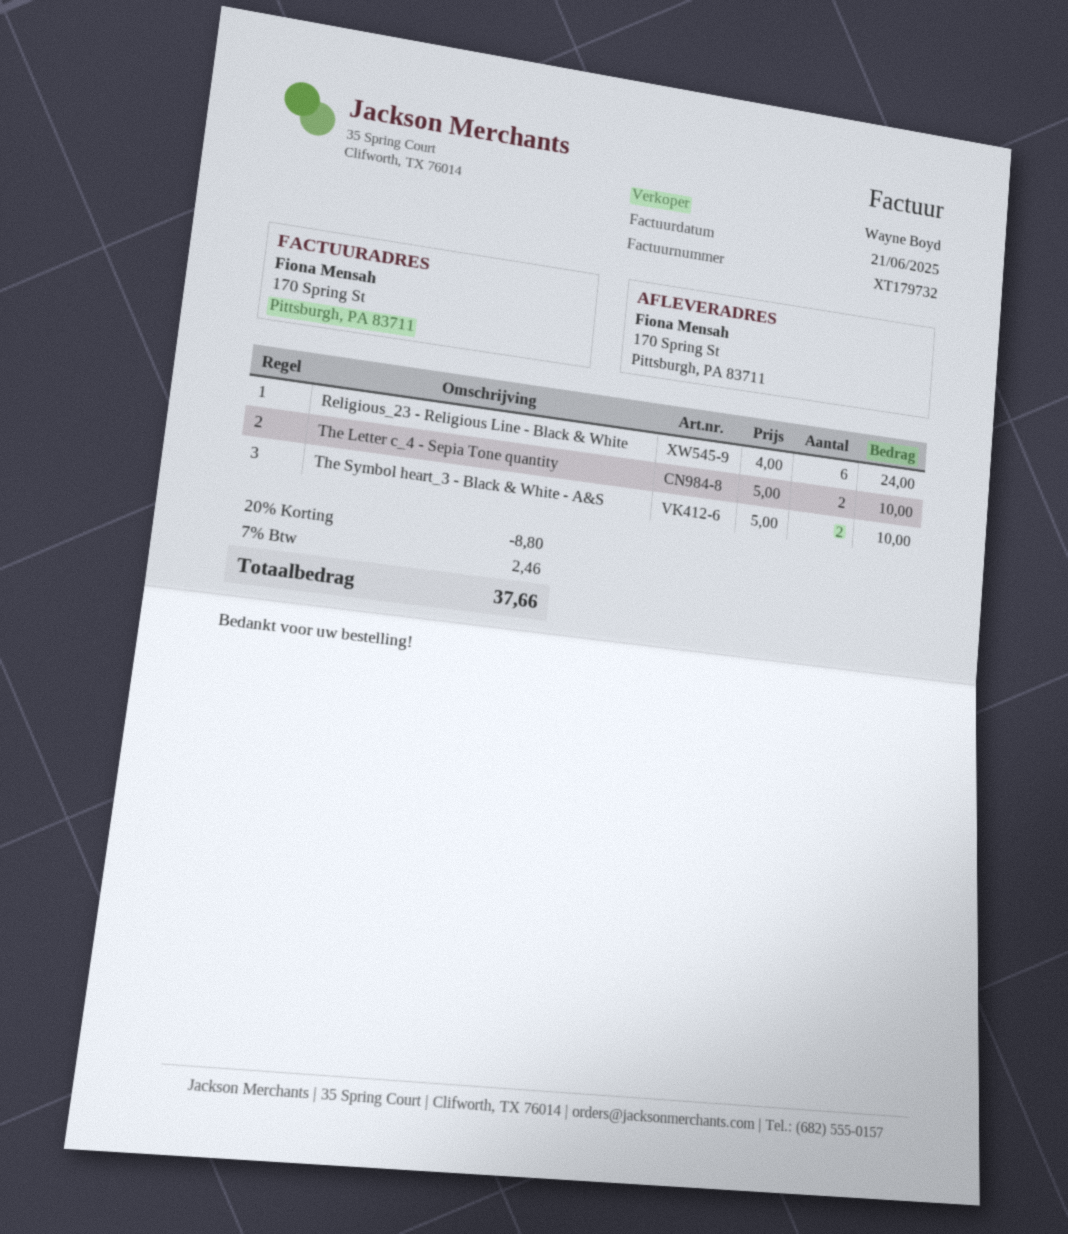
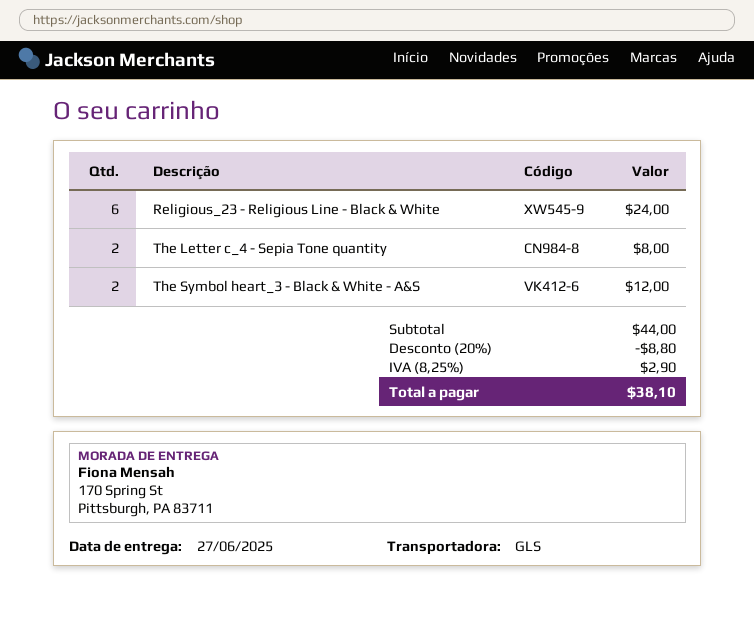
The Letter c_4 - Sepia Tone quantity: 2 for 10.00 -> 2 for 8.00
The Symbol heart_3 - Black & White - A&S: 2 for 10.00 -> 2 for 12.00
tax: 7% = 2.46 -> 8.25% = 2.90
total: 37.66 -> 38.10

